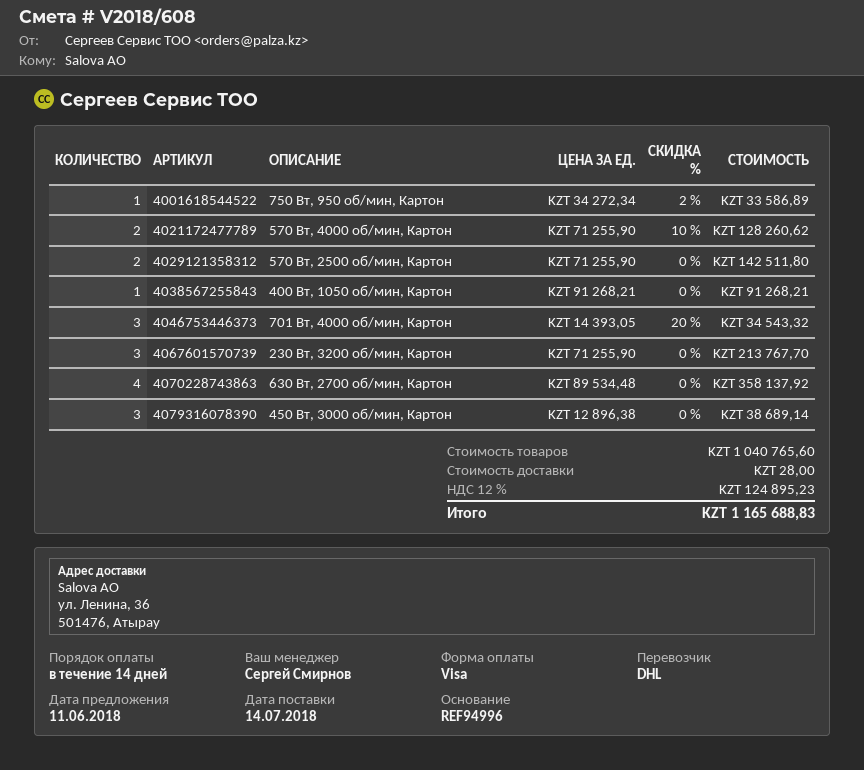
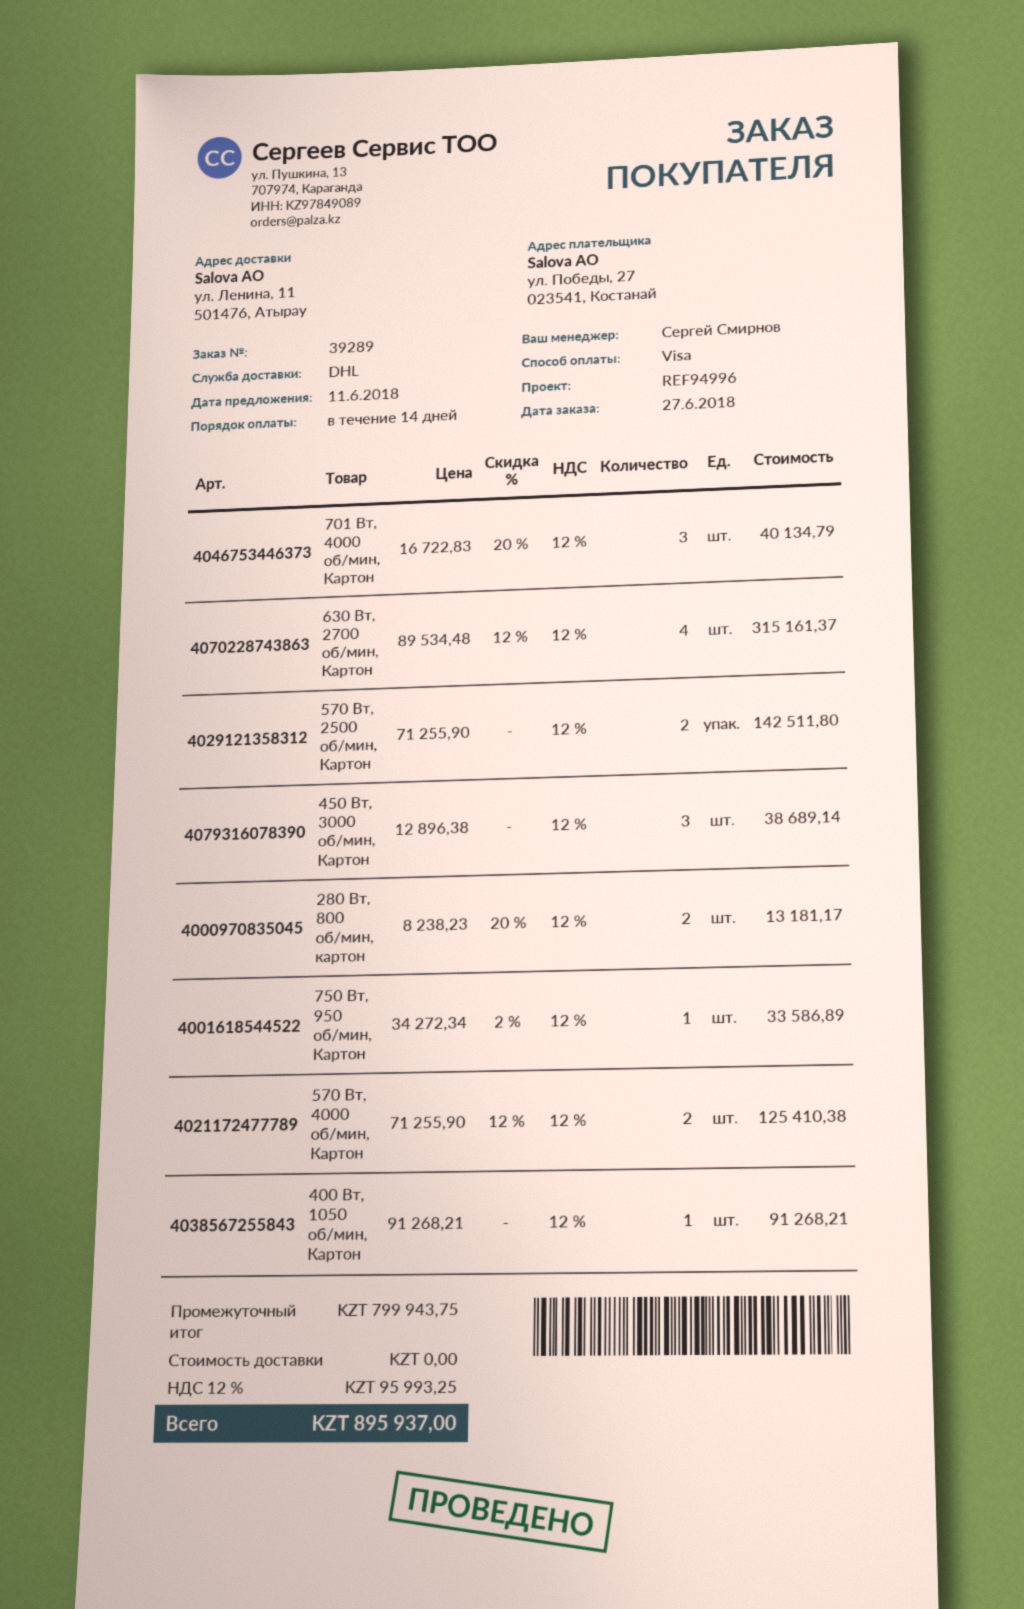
ship to: ул. Ленина, 36, 501476, Атырау -> ул. Ленина, 11, 501476, Атырау
570 Вт, 4000 об/мин, Картон: 2 x 71255.90 - 10% = 128260.62 -> 2 x 71255.90 - 12% = 125410.38
701 Вт, 4000 об/мин, Картон: 3 x 14393.05 - 20% = 34543.32 -> 3 x 16722.83 - 20% = 40134.79
230 Вт, 3200 об/мин, Картон: 3 x 71255.90 = 213767.70 -> none
630 Вт, 2700 об/мин, Картон: 4 x 89534.48 = 358137.92 -> 4 x 89534.48 - 12% = 315161.37
280 Вт, 800 об/мин, картон: none -> 2 x 8238.23 - 20% = 13181.17
subtotal: 1040765.60 -> 799943.75
shipping: 28.00 -> 0.00
tax: 12% = 124895.23 -> 12% = 95993.25
total: 1165688.83 -> 895937.00

